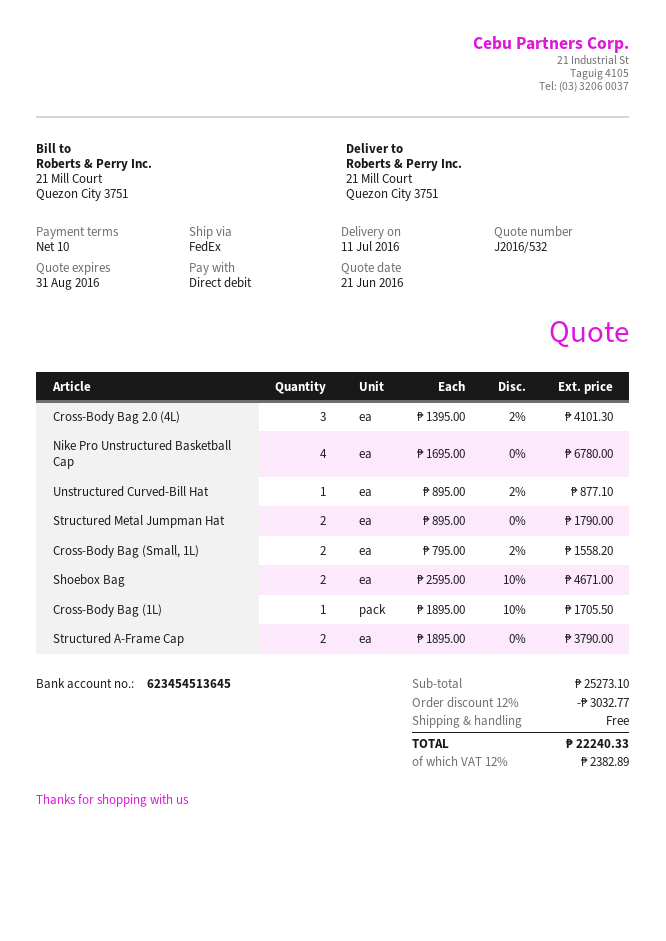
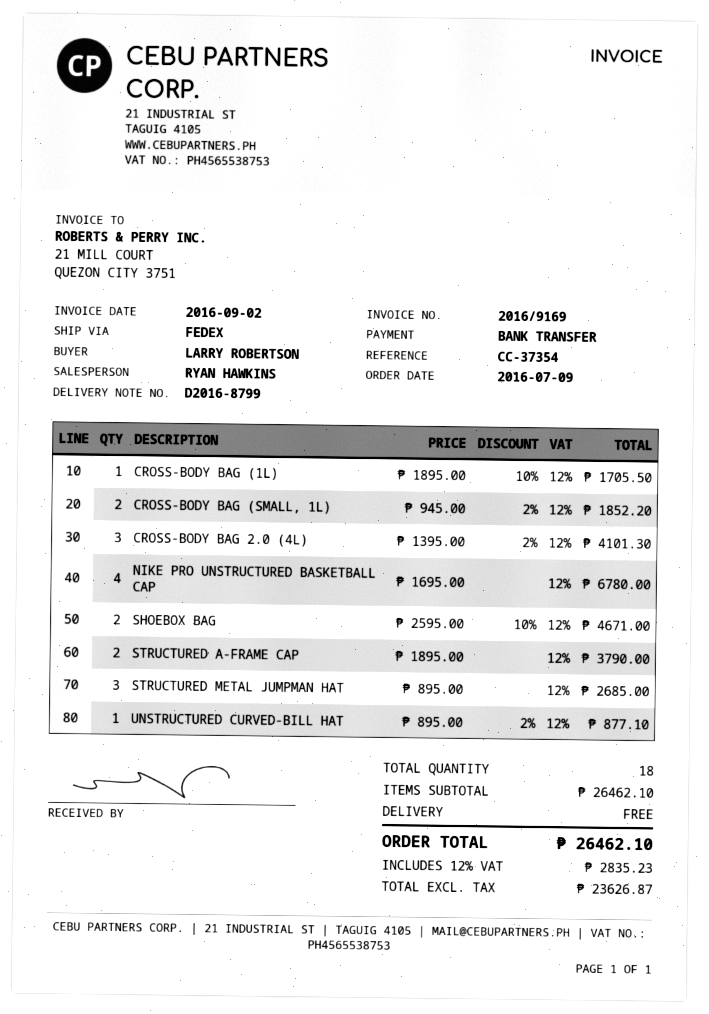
payment method: direct debit -> bank transfer
Structured Metal Jumpman Hat: 2 x 895.00 = 1790.00 -> 3 x 895.00 = 2685.00
Cross-Body Bag (Small, 1L): 2 x 795.00 - 2% = 1558.20 -> 2 x 945.00 - 2% = 1852.20
subtotal: 25273.10 -> 26462.10
discount: 12% = 3032.77 -> none
tax: 12% = 2382.89 -> 12% = 2835.23
total: 22240.33 -> 26462.10

